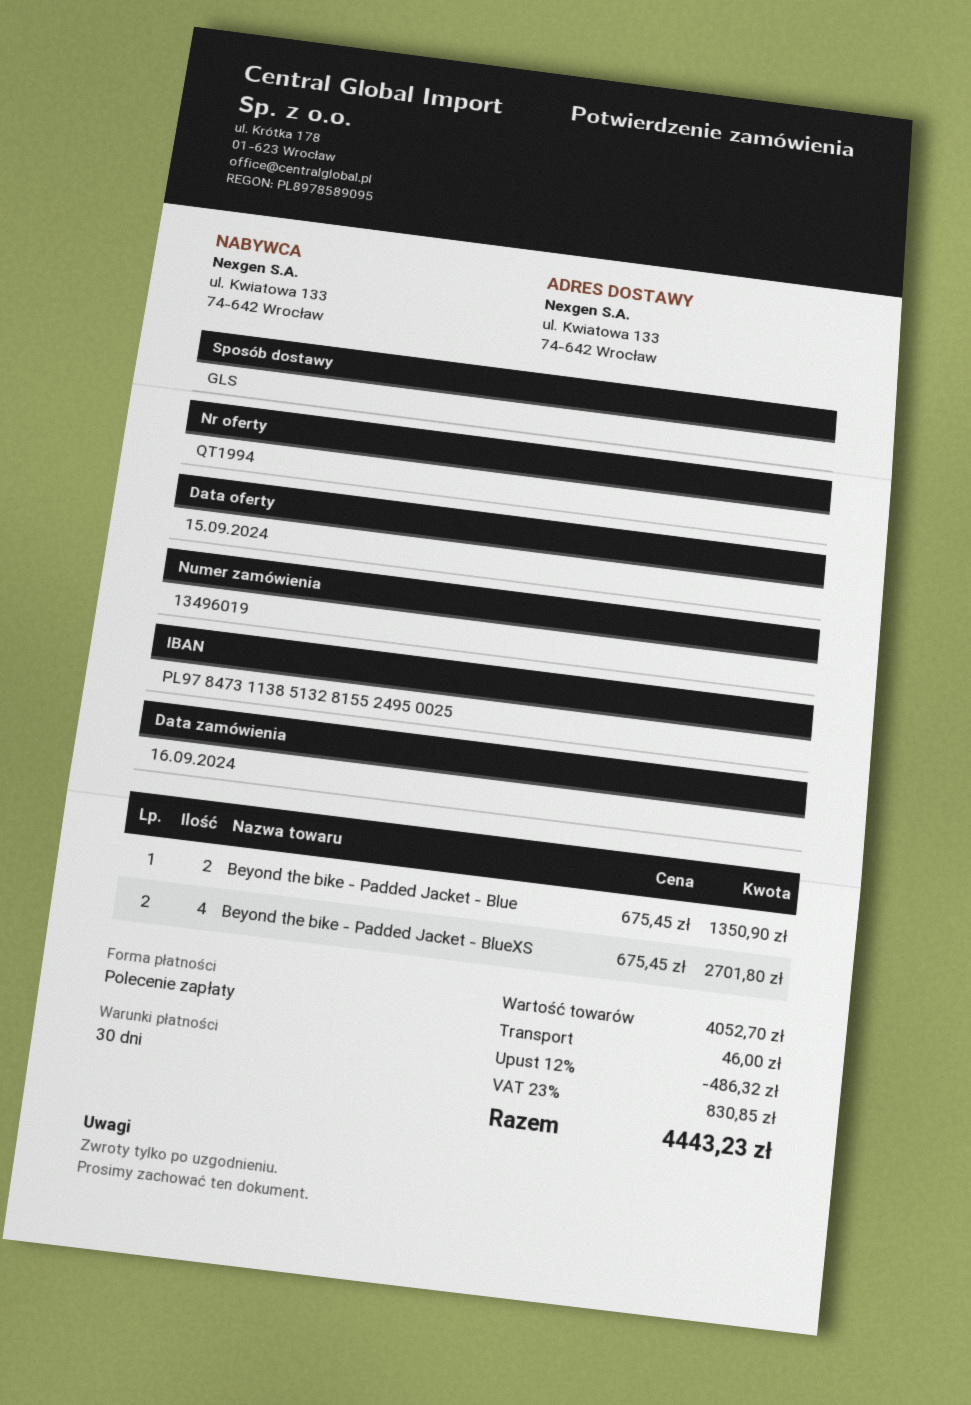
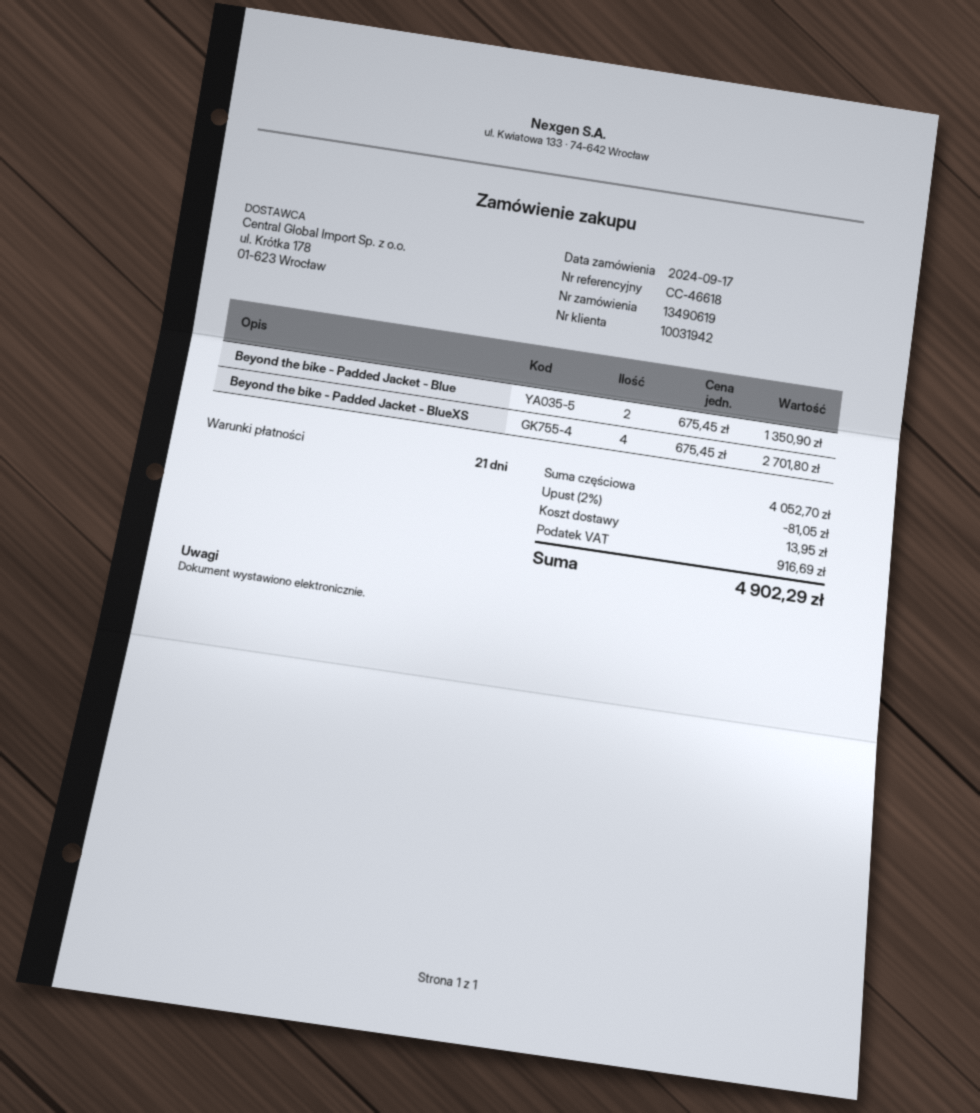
order number: 13496019 -> 13490619
order date: 2024-09-16 -> 2024-09-17
payment terms: 30 days -> 21 days
discount: 12% = 486.32 -> 2% = 81.05
shipping: 46.00 -> 13.95
tax: 830.85 -> 916.69
total: 4443.23 -> 4902.29

